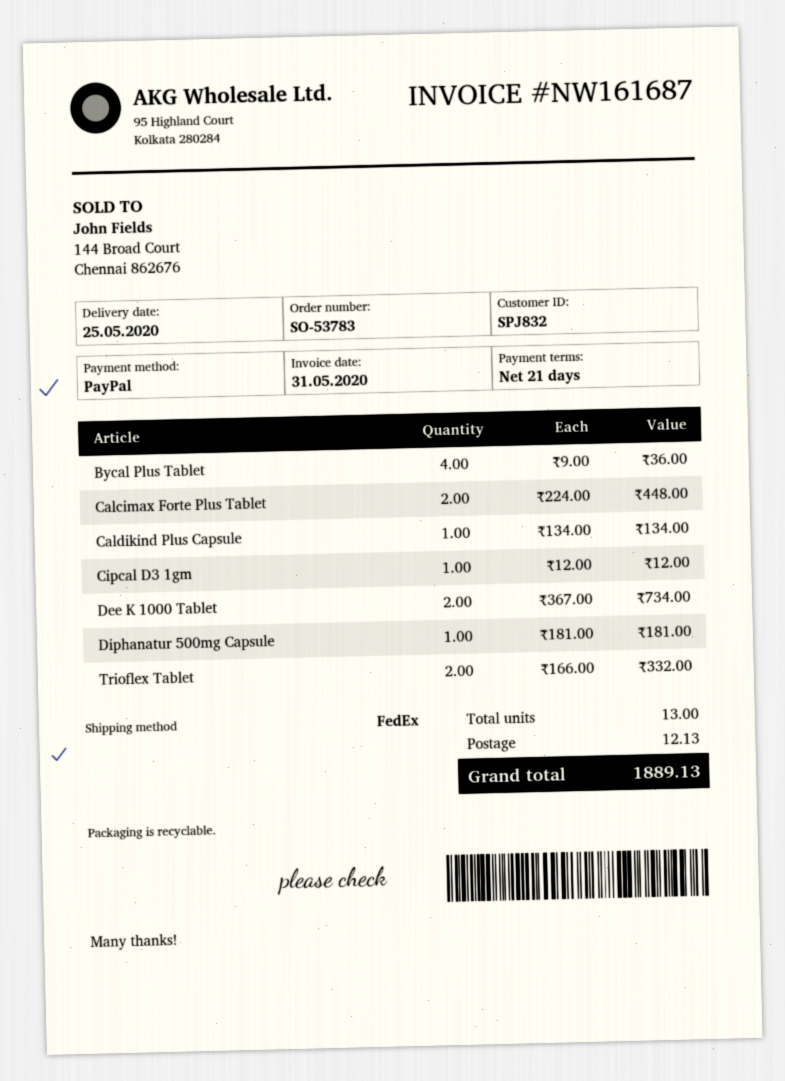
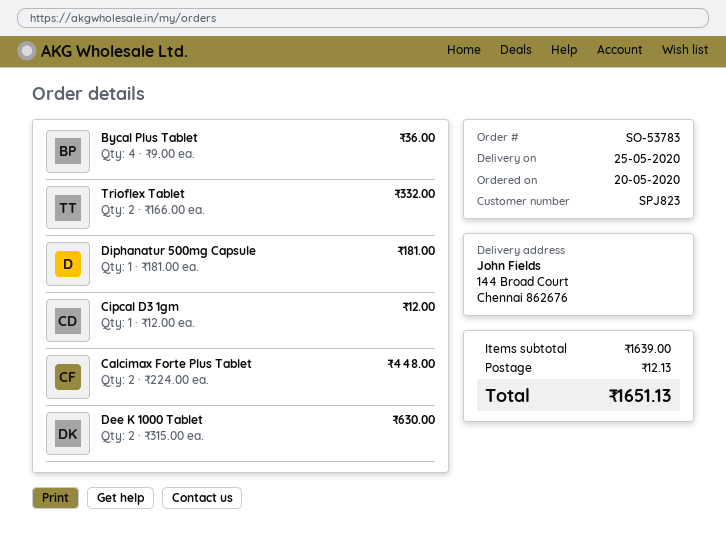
customer number: SPJ832 -> SPJ823
Caldikind Plus Capsule: 1 x 134.00 = 134.00 -> none
Dee K 1000 Tablet: 2 x 367.00 = 734.00 -> 2 x 315.00 = 630.00
total: 1889.13 -> 1651.13

